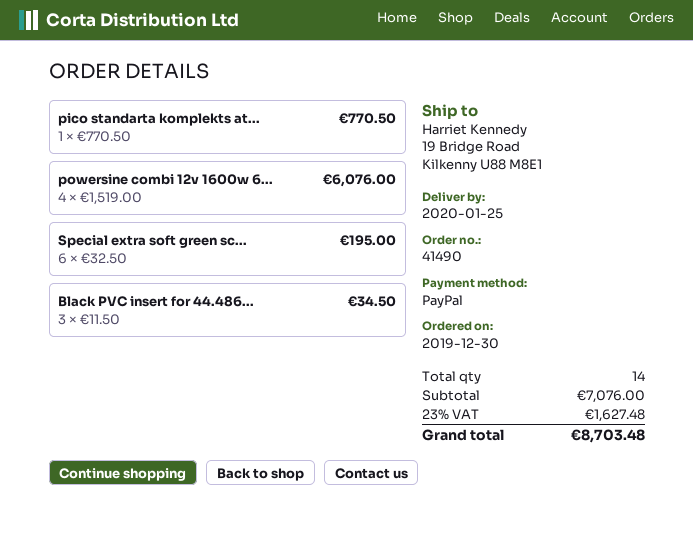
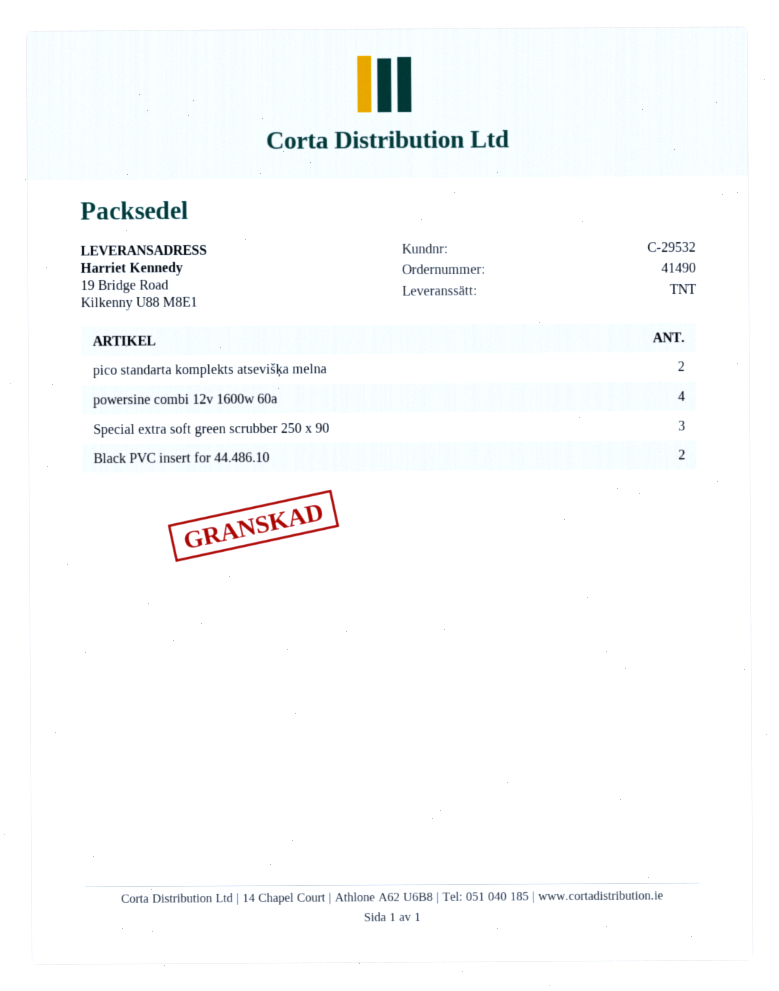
pico standarta komplekts at...: 1 -> 2
Special extra soft green sc...: 6 -> 3
Black PVC insert for 44.486...: 3 -> 2

